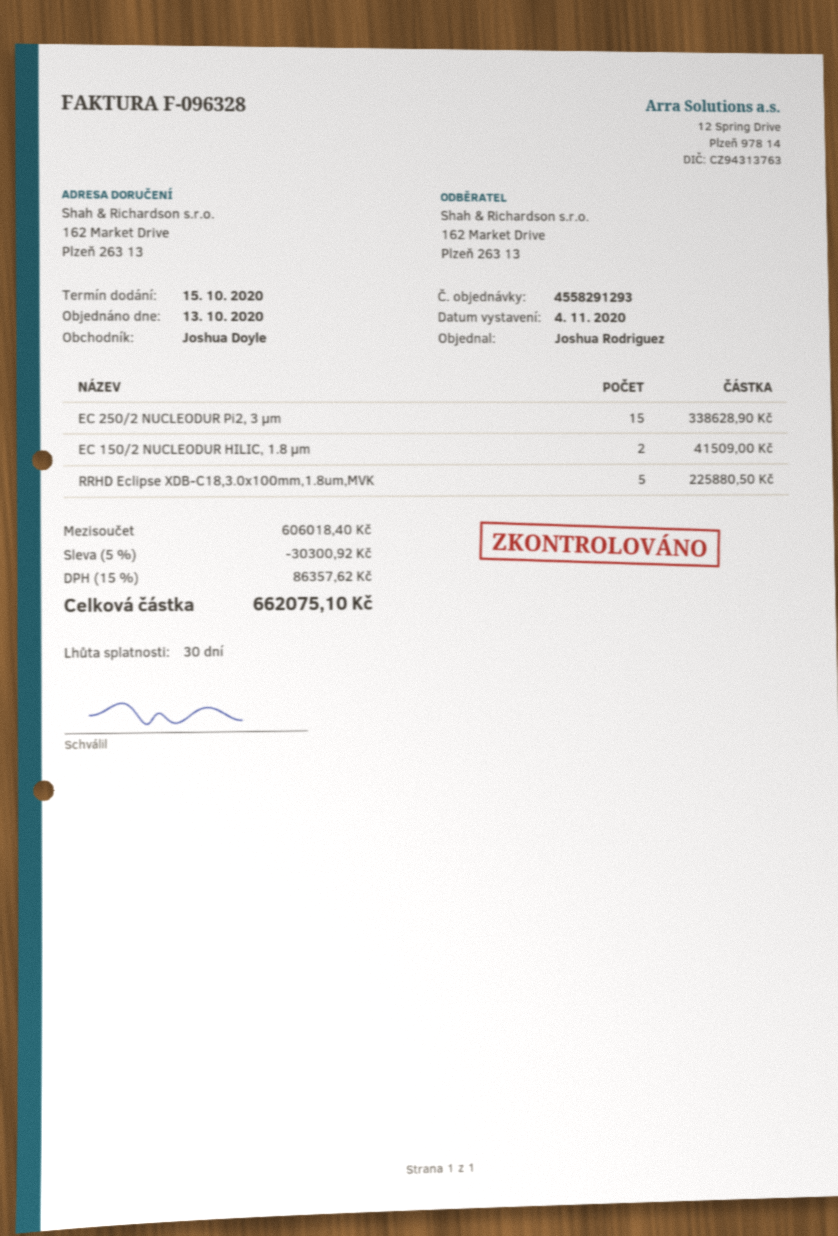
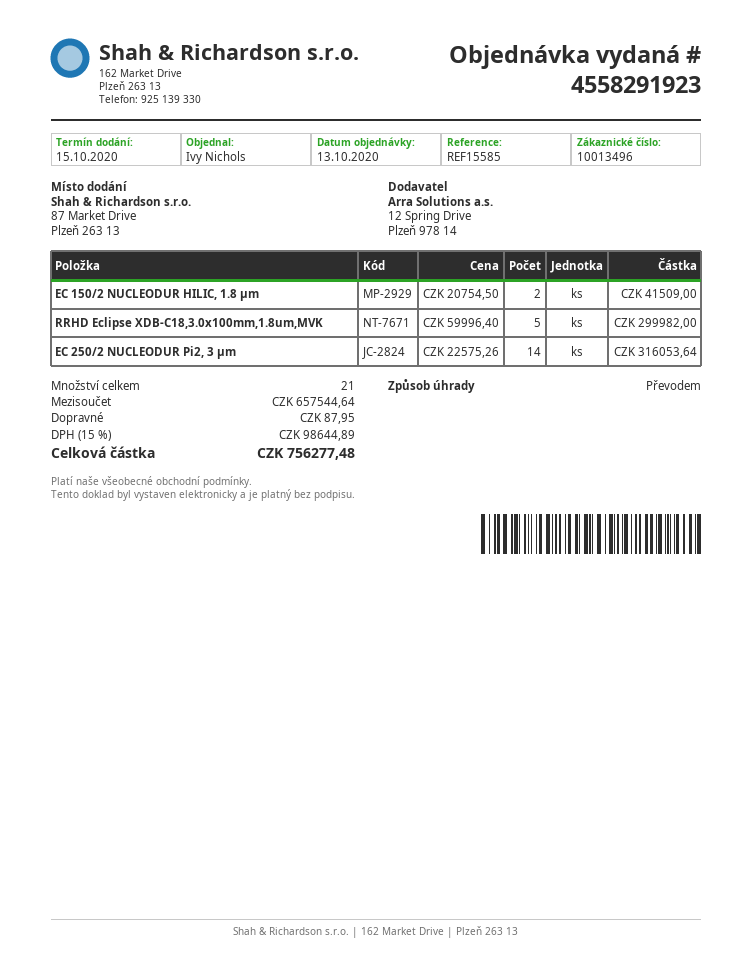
order number: 4558291293 -> 4558291923
ordered by: Joshua Rodriguez -> Ivy Nichols
ship to: 162 Market Drive, Plzeň 263 13 -> 87 Market Drive, Plzeň 263 13
EC 250/2 NUCLEODUR Pi2, 3 µm: 15 for 338628.90 -> 14 for 316053.64
RRHD Eclipse XDB-C18,3.0x100mm,1.8um,MVK: 5 for 225880.50 -> 5 for 299982.00
subtotal: 606018.40 -> 657544.64
discount: 5% = 30300.92 -> none
shipping: none -> 87.95
tax: 15% = 86357.62 -> 15% = 98644.89
total: 662075.10 -> 756277.48

